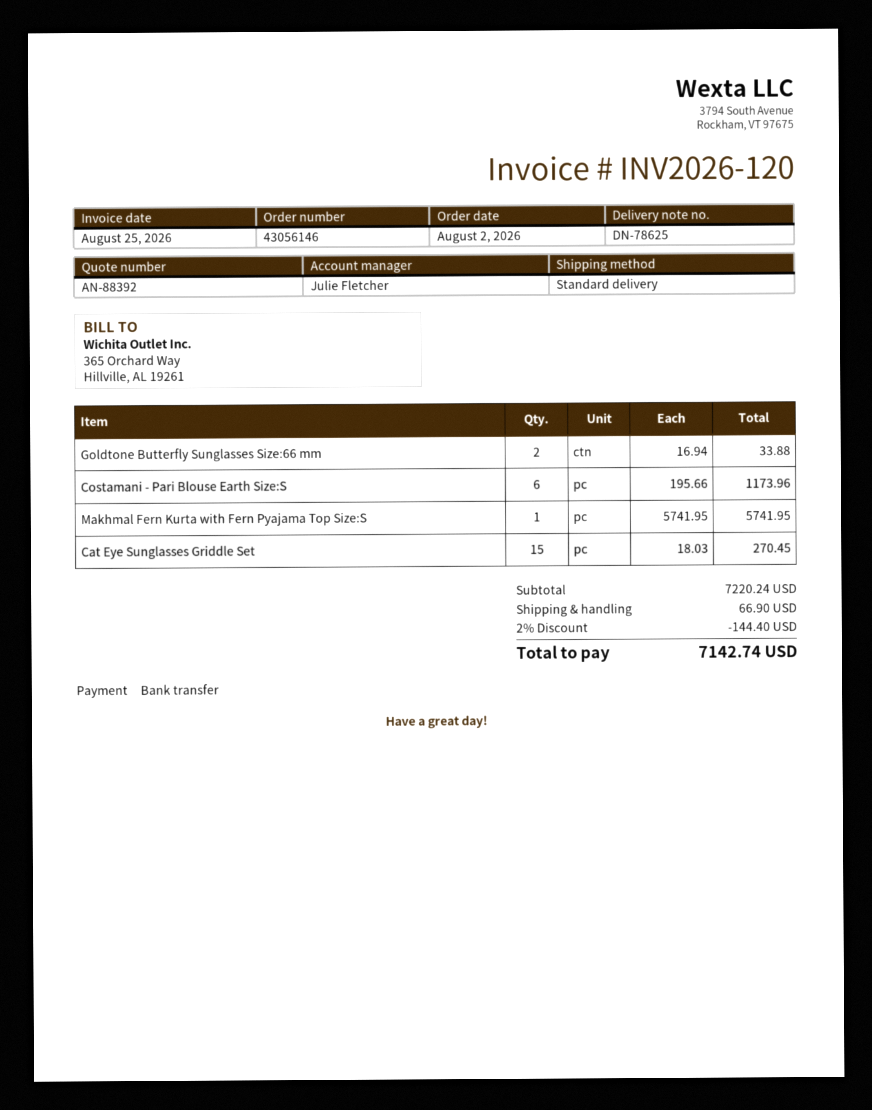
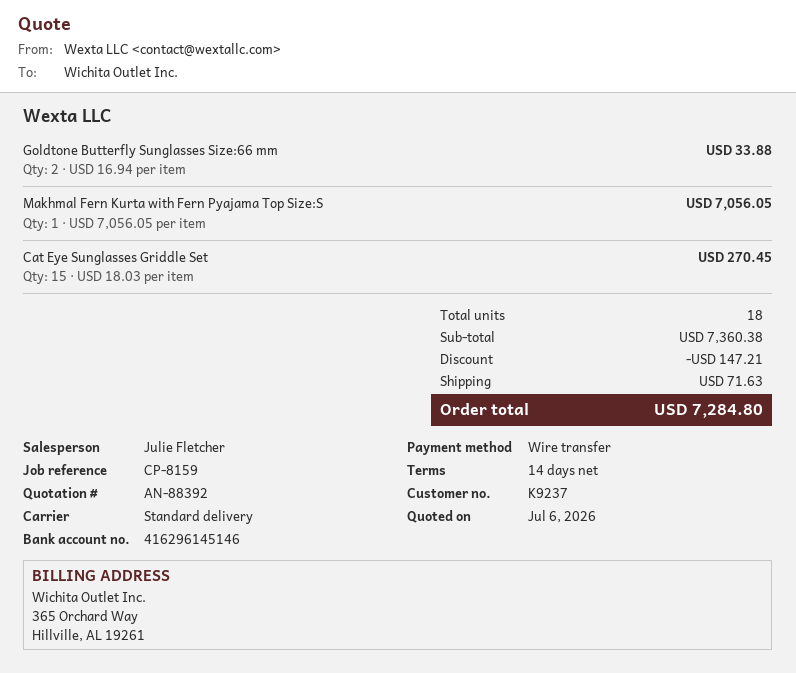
Costamani - Pari Blouse Earth Size:S: 6 x 195.66 = 1173.96 -> none
Makhmal Fern Kurta with Fern Pyajama Top Size:S: 1 x 5741.95 = 5741.95 -> 1 x 7056.05 = 7056.05
subtotal: 7220.24 -> 7360.38
discount: 144.40 -> 147.21
shipping: 66.90 -> 71.63
total: 7142.74 -> 7284.80

